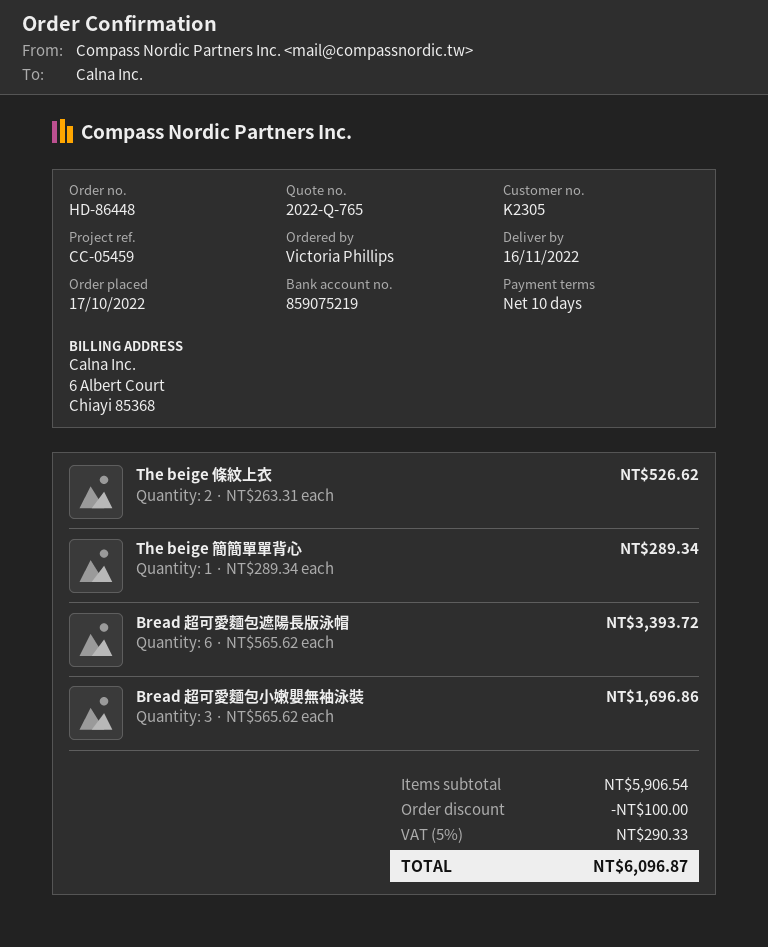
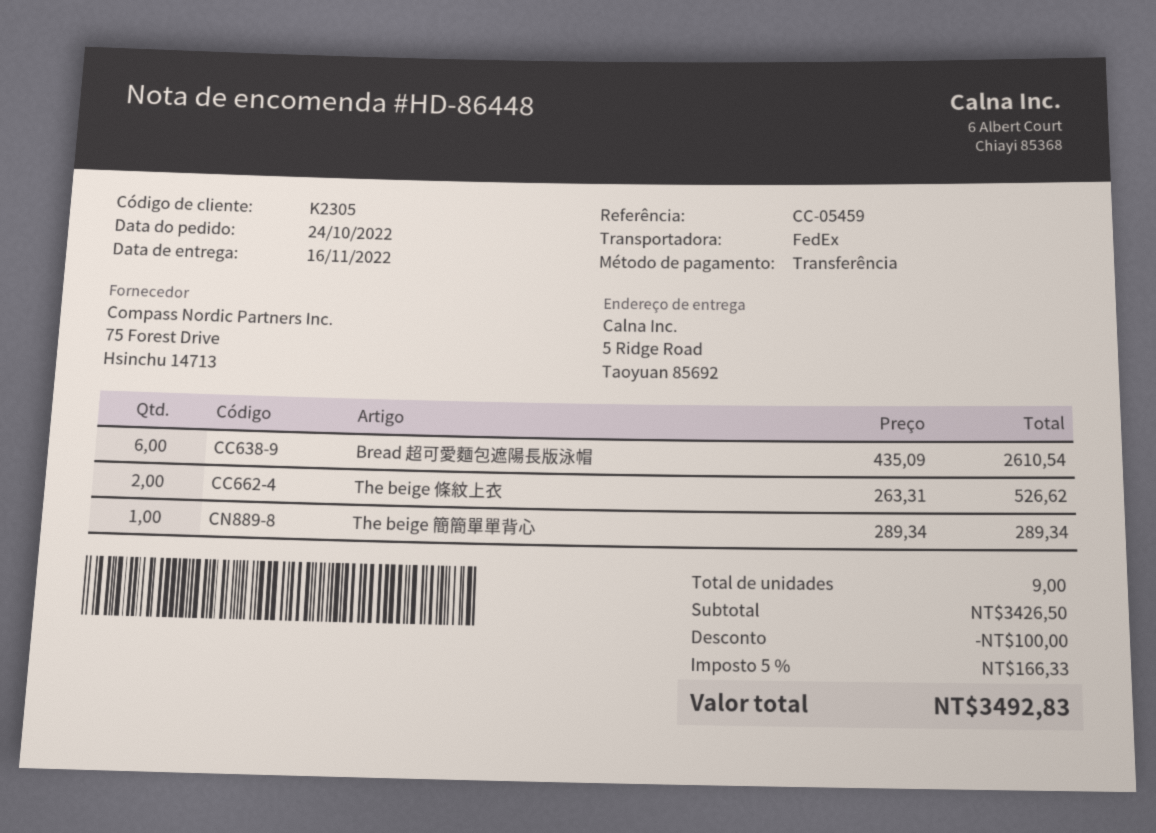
order date: 2022-10-17 -> 2022-10-24
Bread 超可愛麵包遮陽長版泳帽: 6 x 565.62 = 3393.72 -> 6 x 435.09 = 2610.54
Bread 超可愛麵包小嫩嬰無袖泳裝: 3 x 565.62 = 1696.86 -> none
subtotal: 5906.54 -> 3426.50
tax: 5% = 290.33 -> 5% = 166.33
total: 6096.87 -> 3492.83

